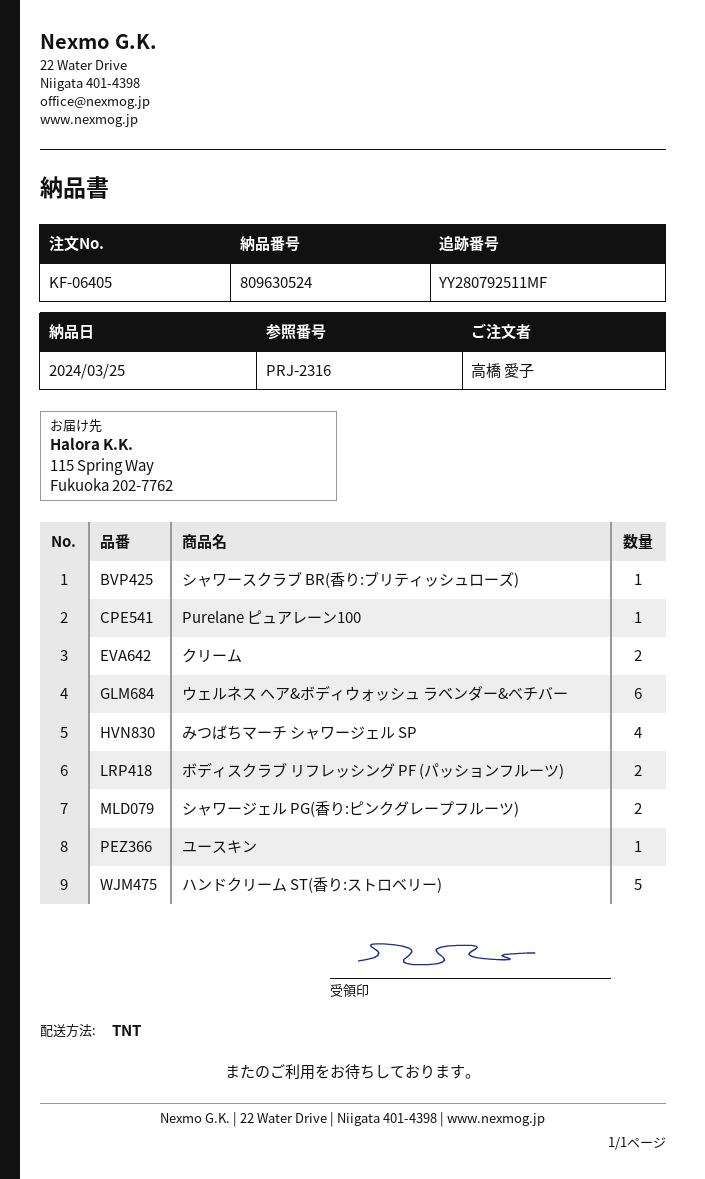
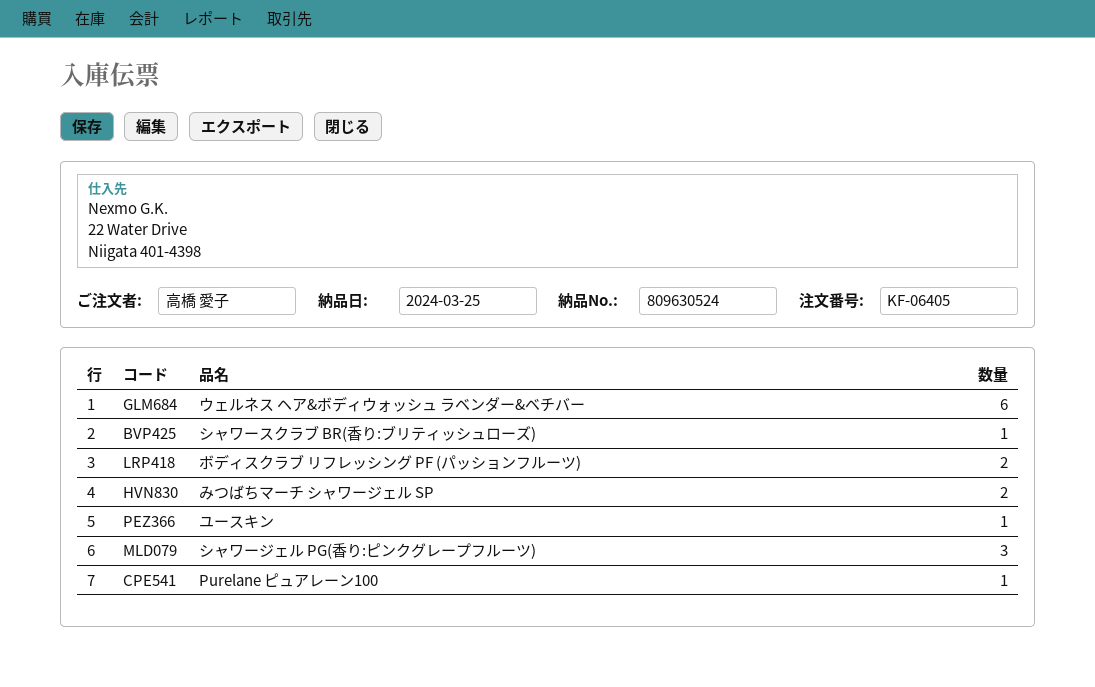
クリーム: 2 -> none
みつばちマーチ シャワージェル SP: 4 -> 2
シャワージェル PG(香り:ピンクグレープフルーツ): 2 -> 3
ハンドクリーム ST(香り:ストロベリー): 5 -> none

